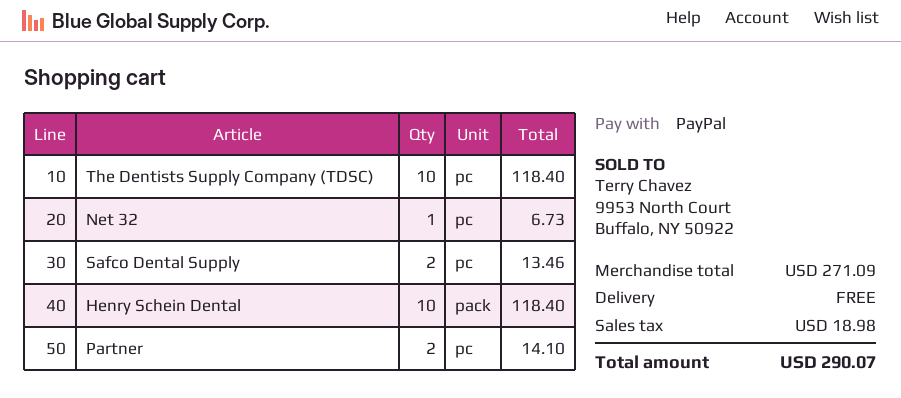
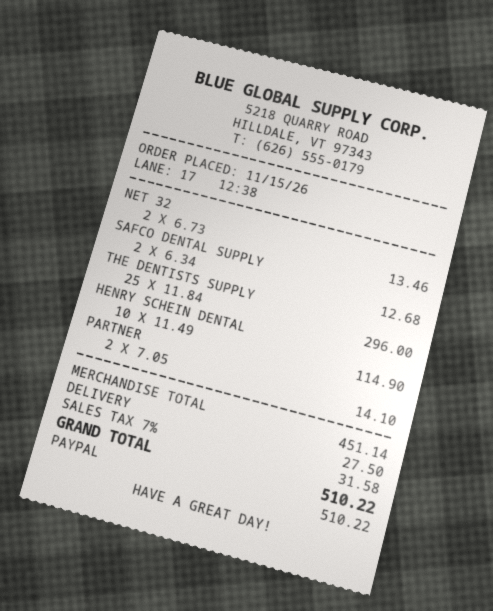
The Dentists Supply Company (TDSC): 10 for 118.40 -> 25 for 296.00
Net 32: 1 for 6.73 -> 2 for 13.46
Safco Dental Supply: 2 for 13.46 -> 2 for 12.68
Henry Schein Dental: 10 for 118.40 -> 10 for 114.90
subtotal: 271.09 -> 451.14
shipping: 0.00 -> 27.50
tax: 18.98 -> 31.58
total: 290.07 -> 510.22

